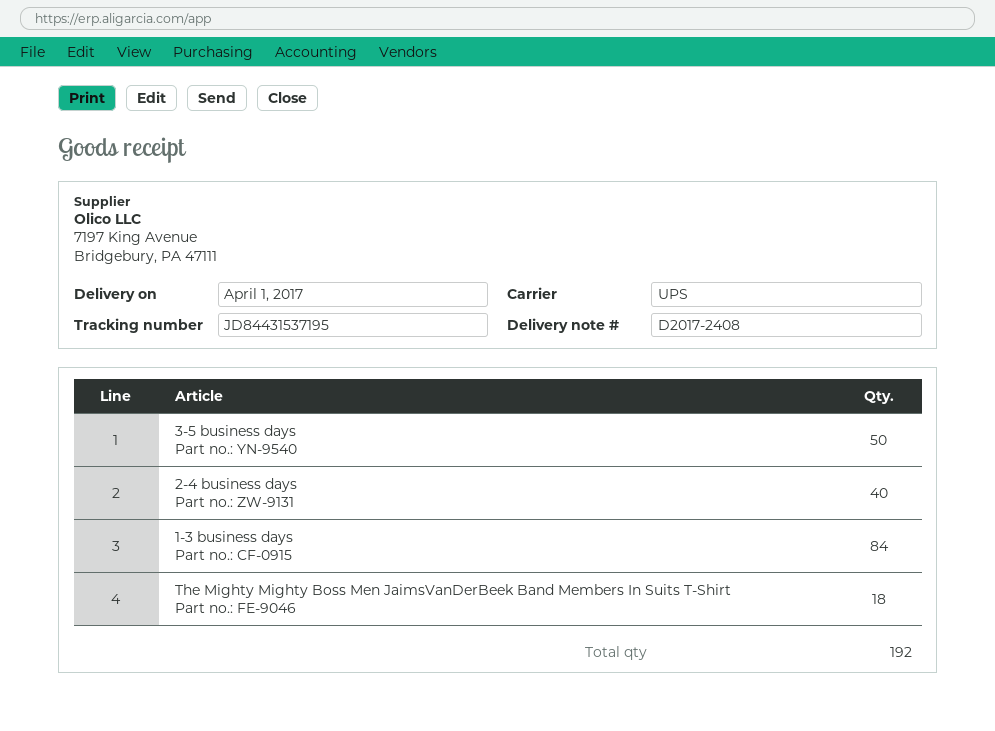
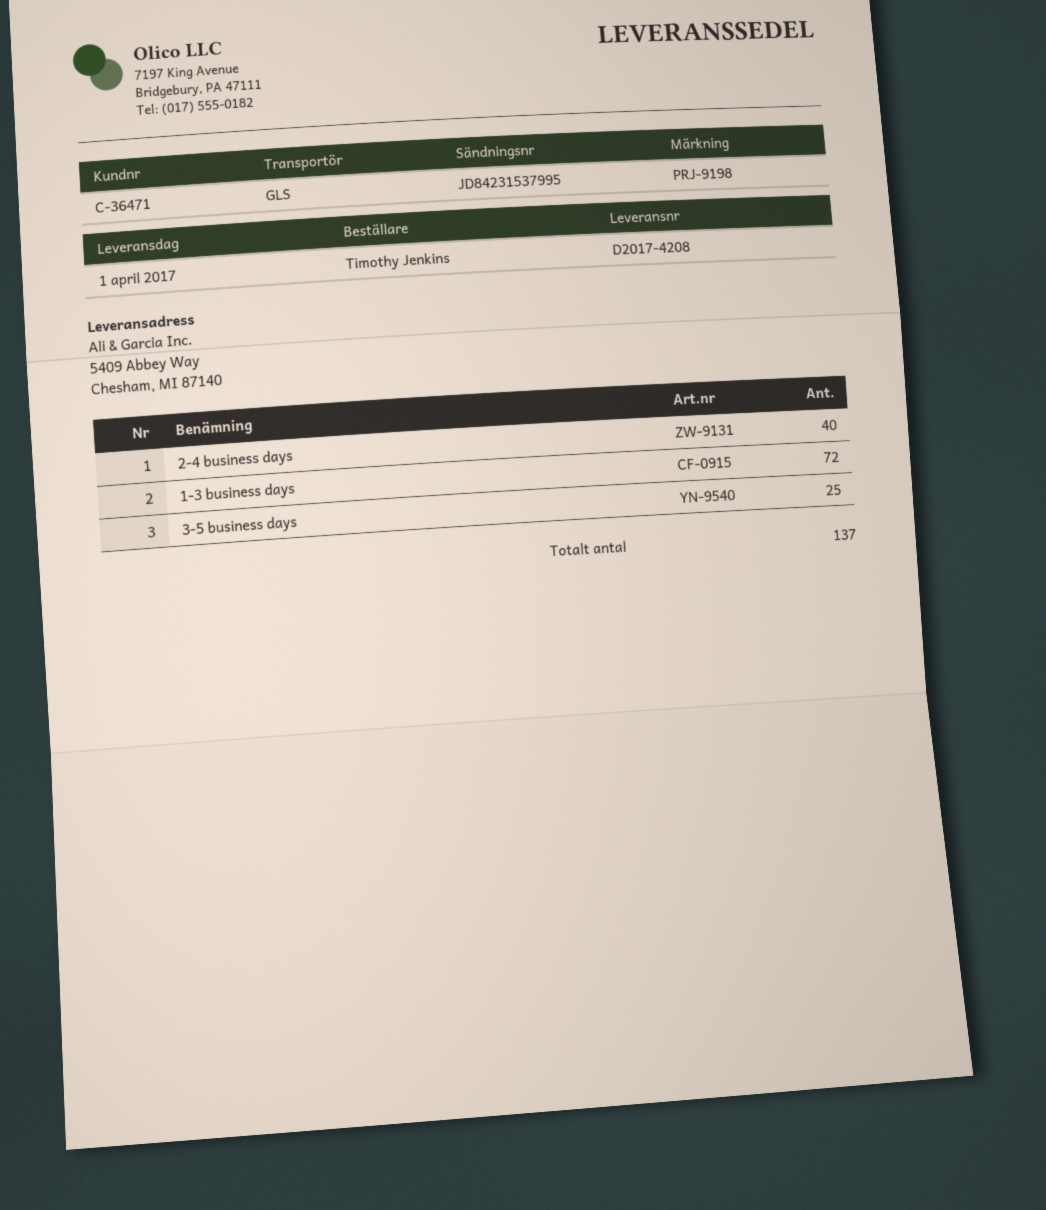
delivery note number: D2017-2408 -> D2017-4208
shipping method: UPS -> GLS
tracking number: JD84431537195 -> JD84231537995
3-5 business days: 50 -> 25
1-3 business days: 84 -> 72
The Mighty Mighty Boss Men JaimsVanDerBeek Band Members In Suits T-Shirt: 18 -> none
total quantity: 192 -> 137

